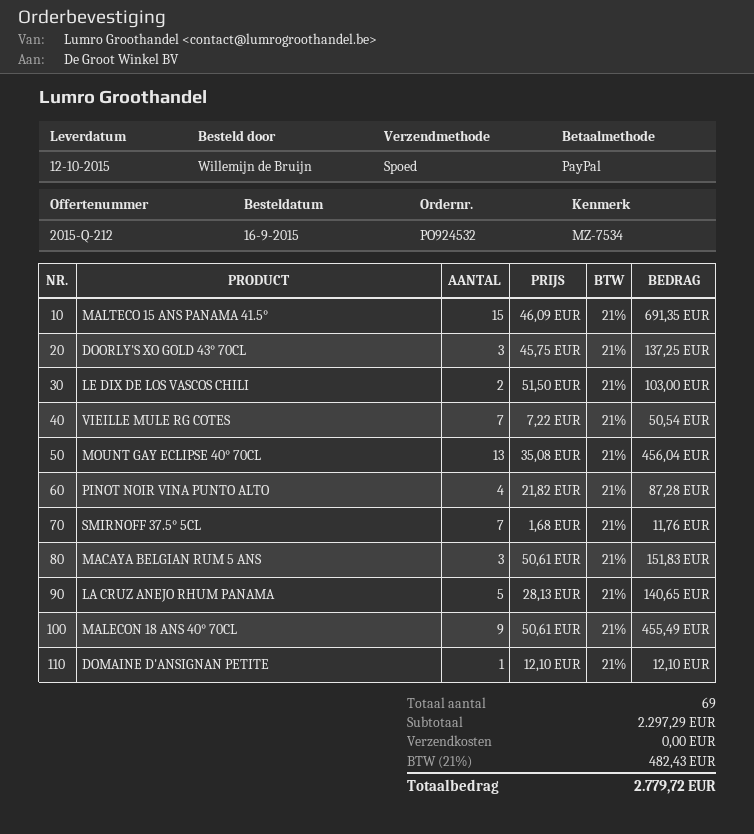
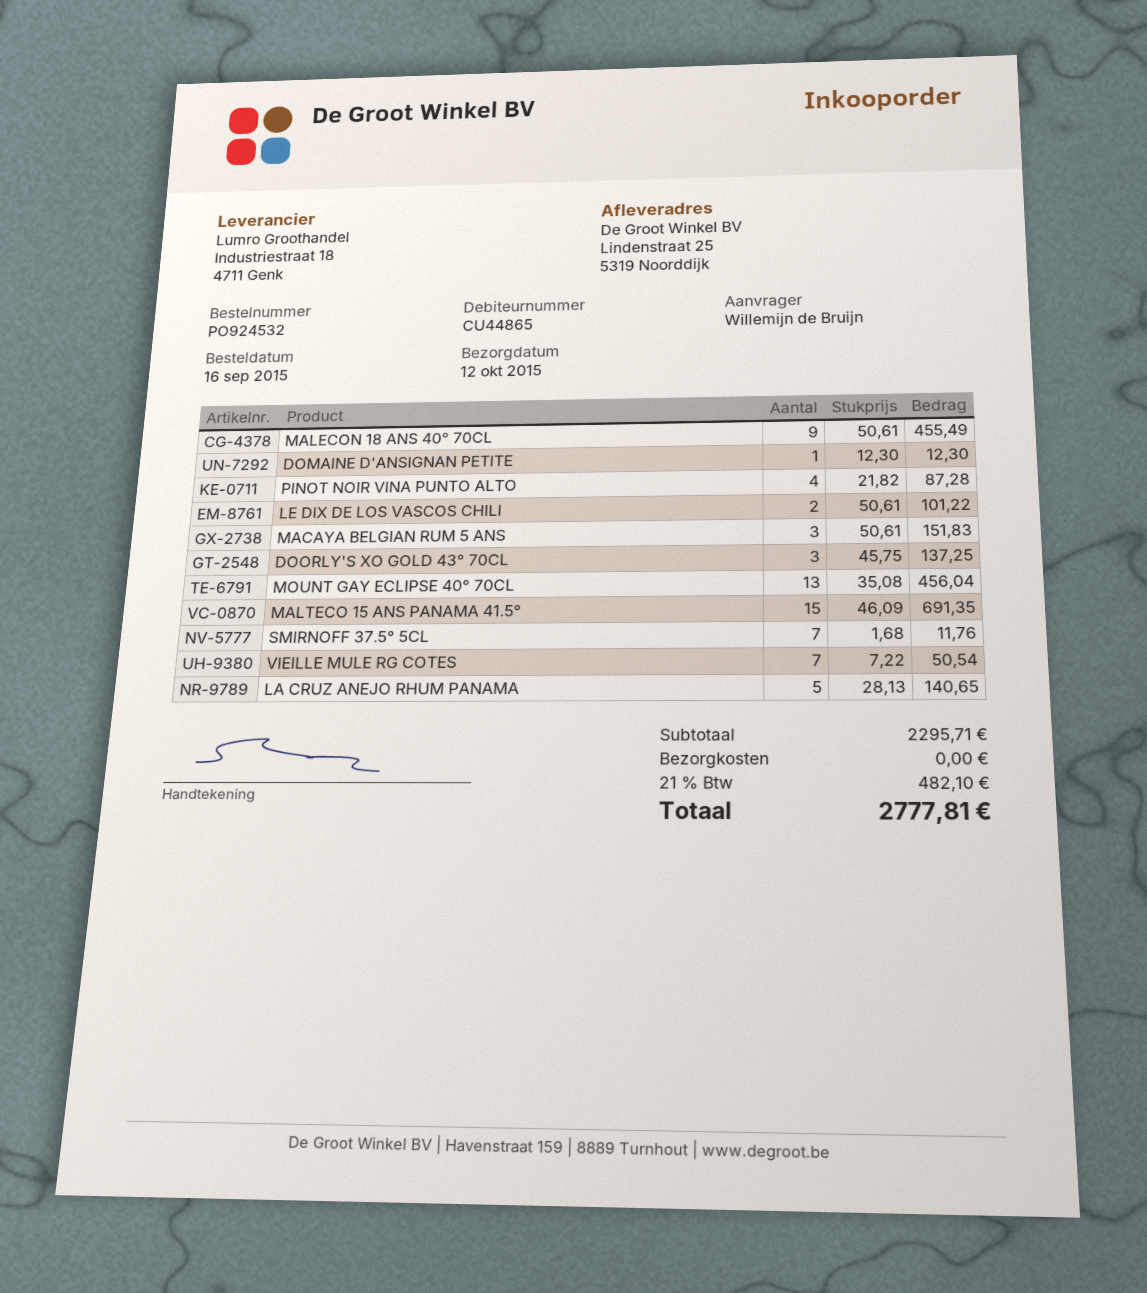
LE DIX DE LOS VASCOS CHILI: 2 x 51.50 = 103.00 -> 2 x 50.61 = 101.22
DOMAINE D'ANSIGNAN PETITE: 1 x 12.10 = 12.10 -> 1 x 12.30 = 12.30
subtotal: 2297.29 -> 2295.71
tax: 21% = 482.43 -> 21% = 482.10
total: 2779.72 -> 2777.81

